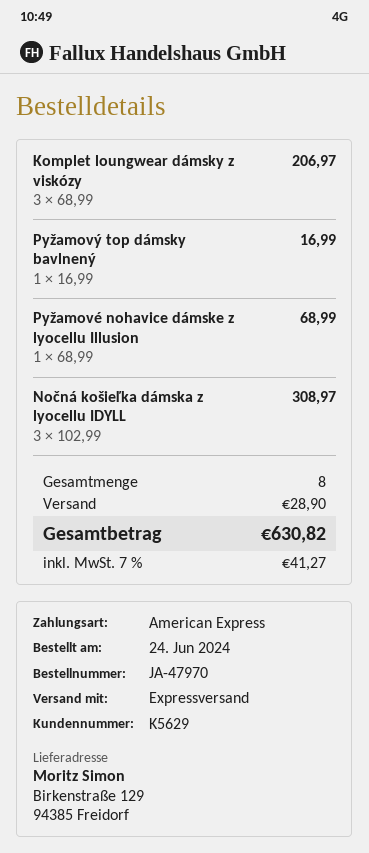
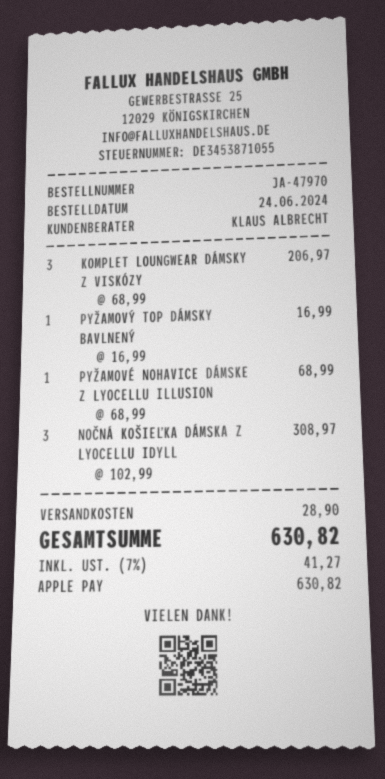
payment method: American Express -> Apple Pay

